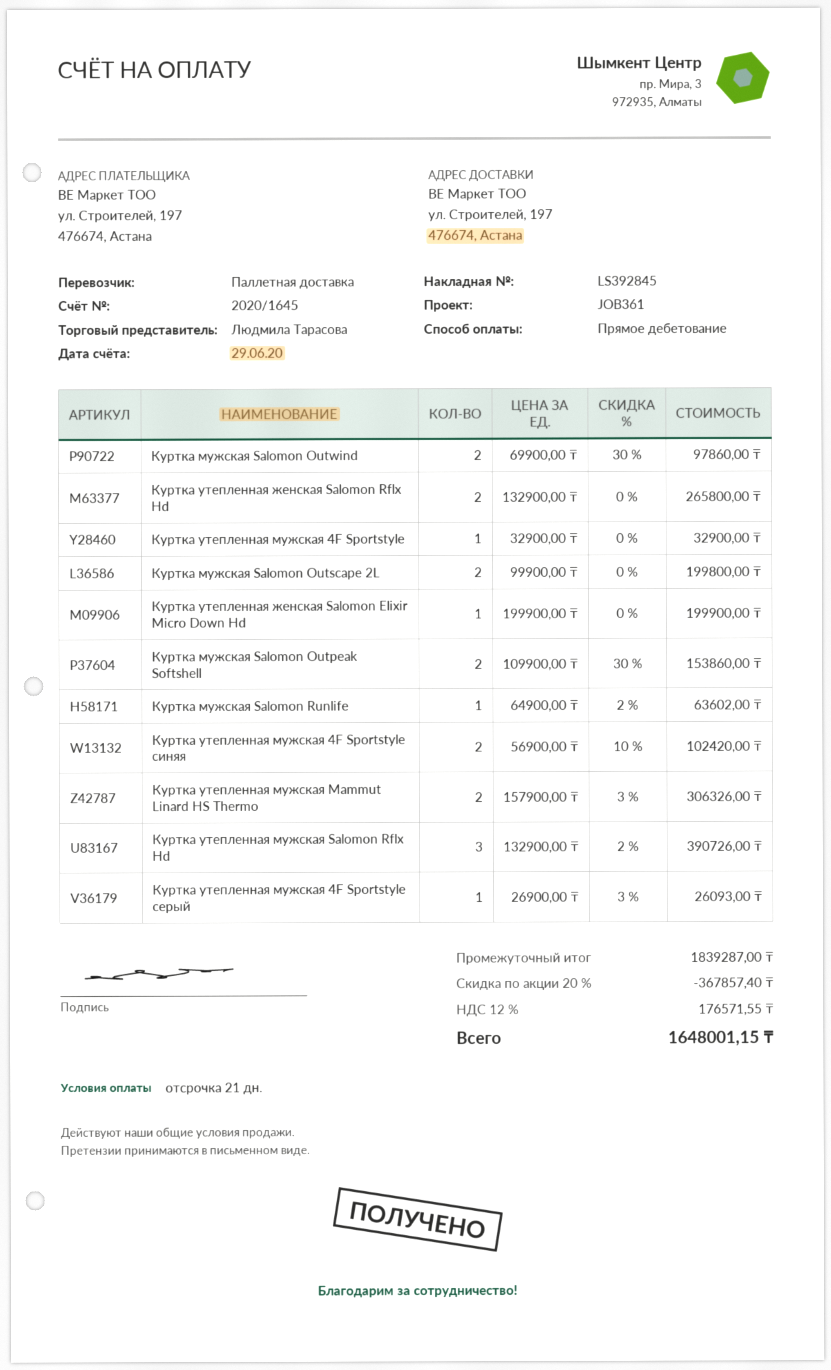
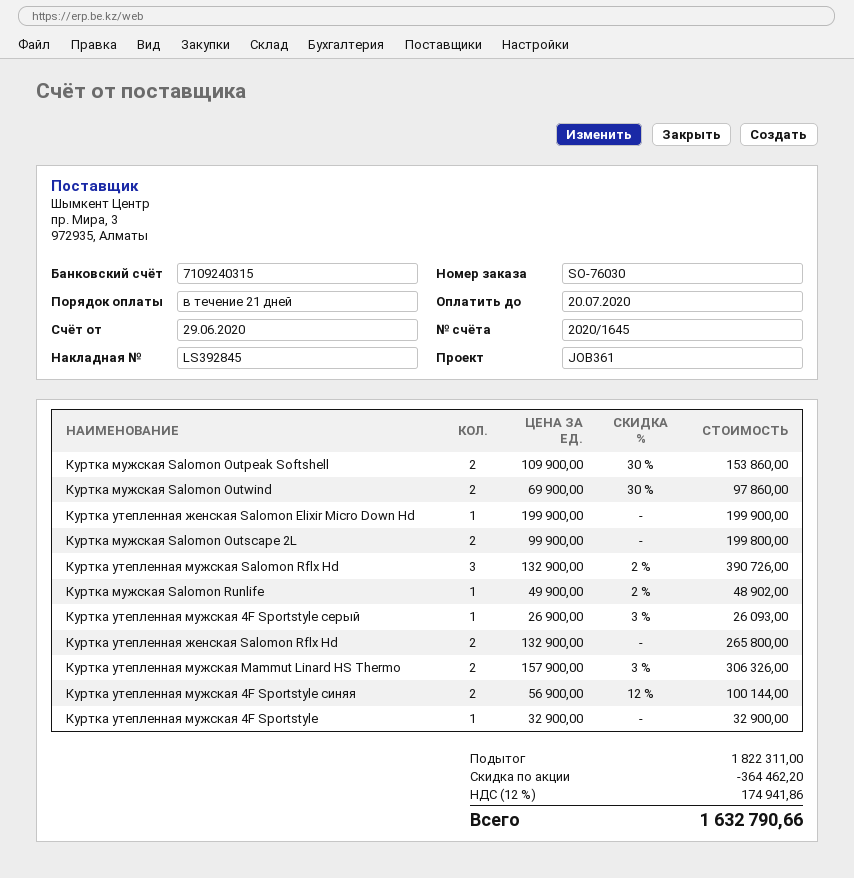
Куртка мужская Salomon Runlife: 1 x 64900.00 - 2% = 63602.00 -> 1 x 49900.00 - 2% = 48902.00
Куртка утепленная мужская 4F Sportstyle синяя: 2 x 56900.00 - 10% = 102420.00 -> 2 x 56900.00 - 12% = 100144.00
subtotal: 1839287.00 -> 1822311.00
discount: 367857.40 -> 364462.20
tax: 12% = 176571.55 -> 12% = 174941.86
total: 1648001.15 -> 1632790.66

